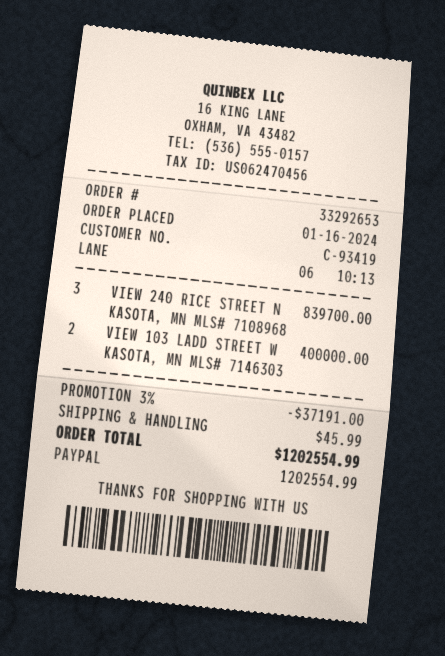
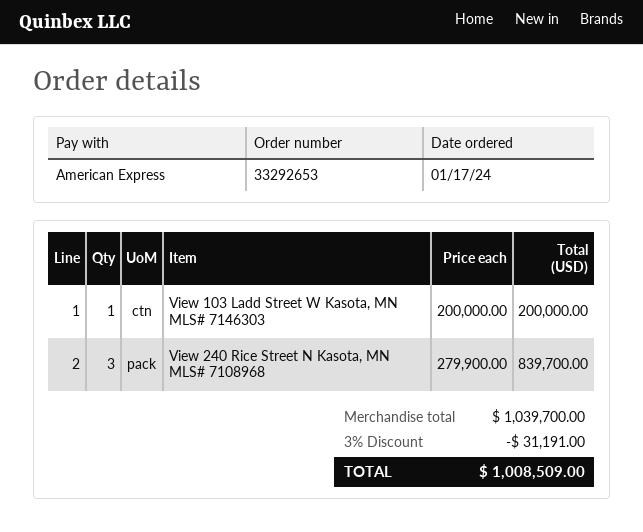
order date: 2024-01-16 -> 2024-01-17
payment method: PayPal -> American Express
VIEW 103 LADD STREET W KASOTA, MN MLS# 7146303: 2 for 400000.00 -> 1 for 200000.00
discount: 3% = 37191.00 -> 3% = 31191.00
shipping: 45.99 -> none
total: 1202554.99 -> 1008509.00

